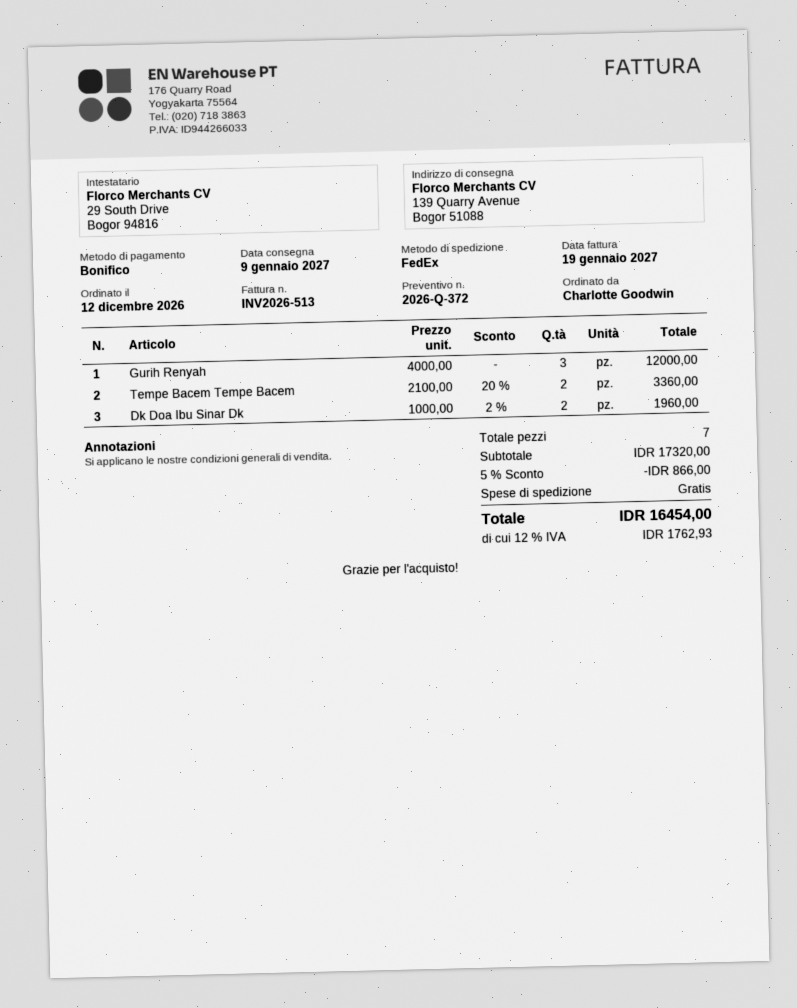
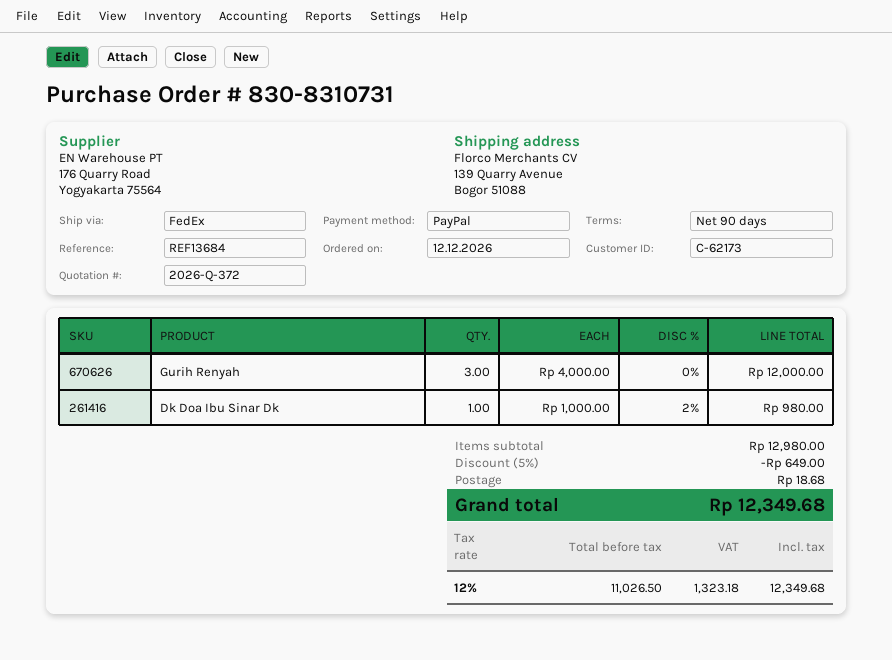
payment method: bank transfer -> PayPal
Tempe Bacem Tempe Bacem: 2 x 2100.00 - 20% = 3360.00 -> none
Dk Doa Ibu Sinar Dk: 2 x 1000.00 - 2% = 1960.00 -> 1 x 1000.00 - 2% = 980.00
subtotal: 17320.00 -> 12980.00
discount: 5% = 866.00 -> 5% = 649.00
shipping: 0.00 -> 18.68
tax: 12% = 1762.93 -> 12% = 1323.18
total: 16454.00 -> 12349.68

